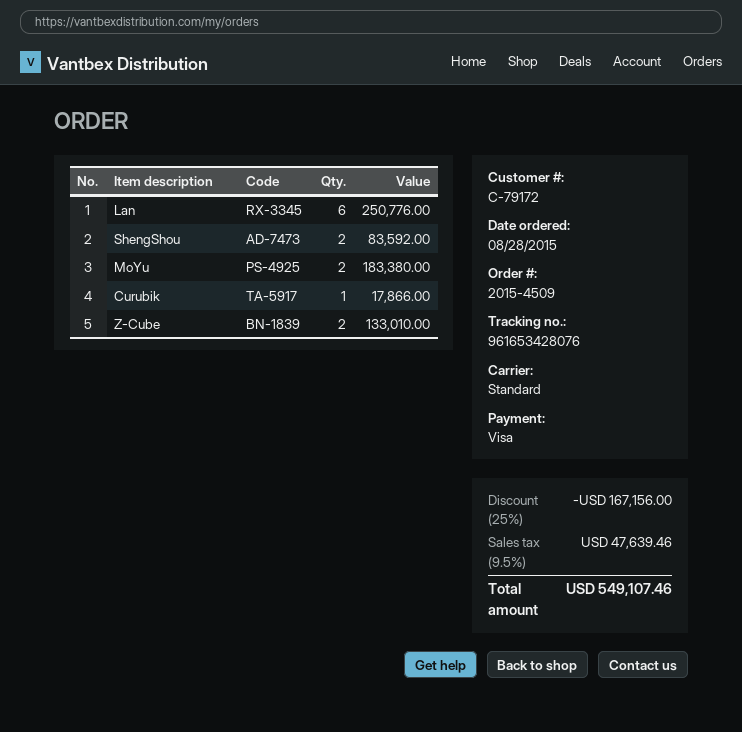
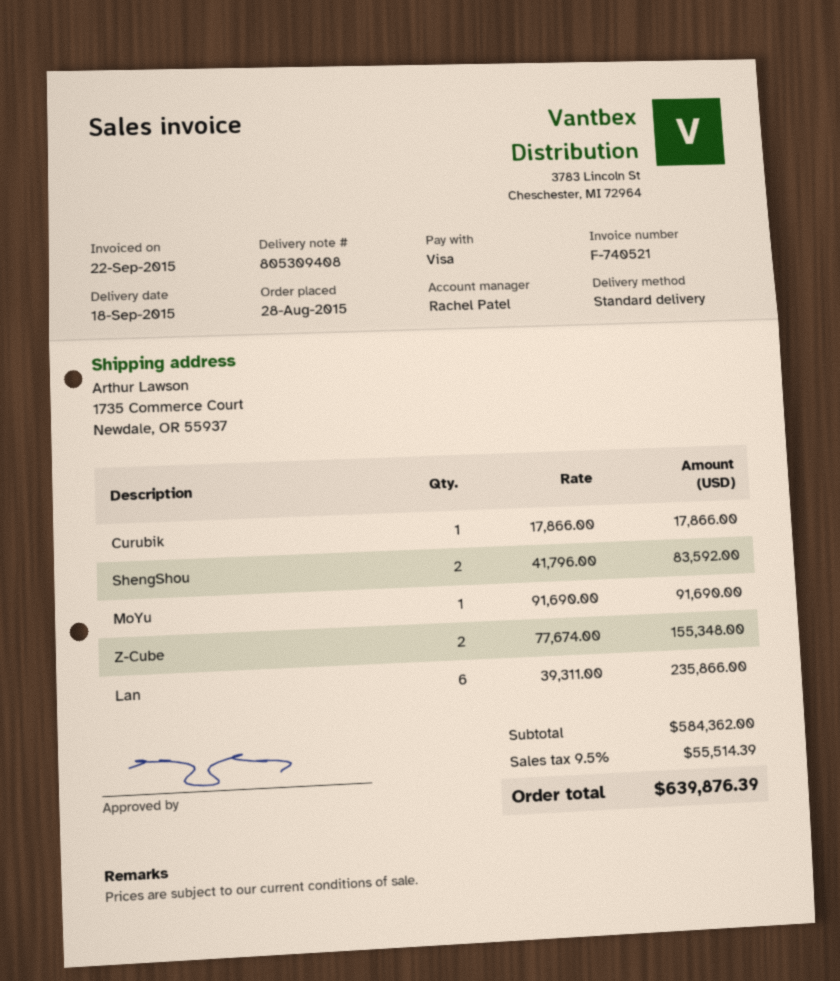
Lan: 6 for 250776.00 -> 6 for 235866.00
MoYu: 2 for 183380.00 -> 1 for 91690.00
Z-Cube: 2 for 133010.00 -> 2 for 155348.00
discount: 25% = 167156.00 -> none
tax: 9.5% = 47639.46 -> 9.5% = 55514.39
total: 549107.46 -> 639876.39

